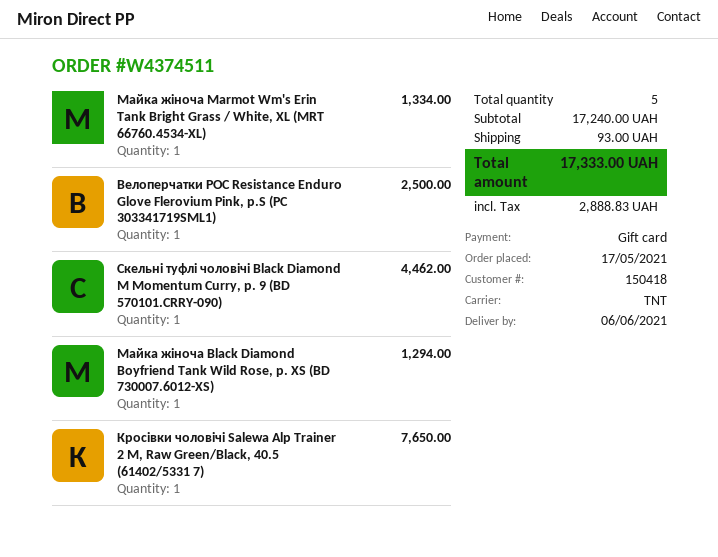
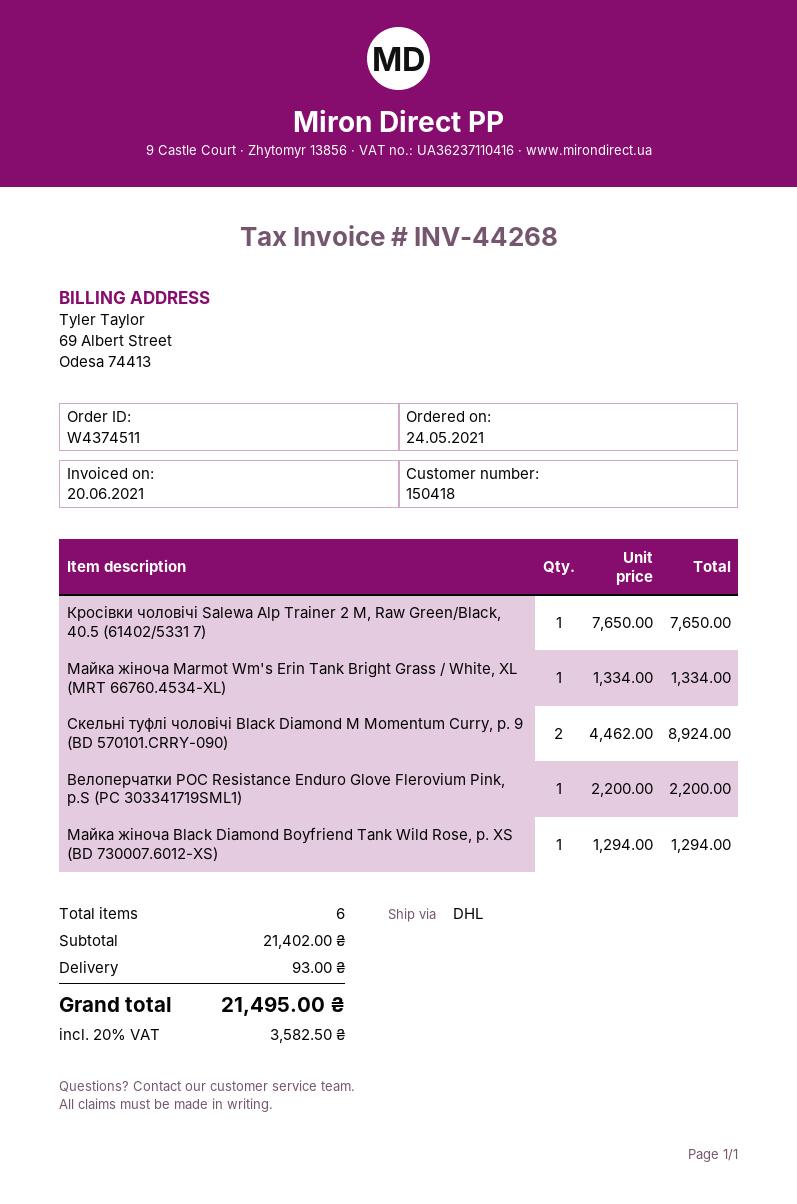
order date: 2021-05-17 -> 2021-05-24
shipping method: TNT -> DHL
Велоперчатки POC Resistance Enduro Glove Flerovium Pink, р.S (PC 303341719SML1): 1 for 2500.00 -> 1 for 2200.00
Скельні туфлі чоловічі Black Diamond M Momentum Curry, р. 9 (BD 570101.CRRY-090): 1 for 4462.00 -> 2 for 8924.00
total quantity: 5 -> 6
subtotal: 17240.00 -> 21402.00
tax: 2888.83 -> 3582.50
total: 17333.00 -> 21495.00

